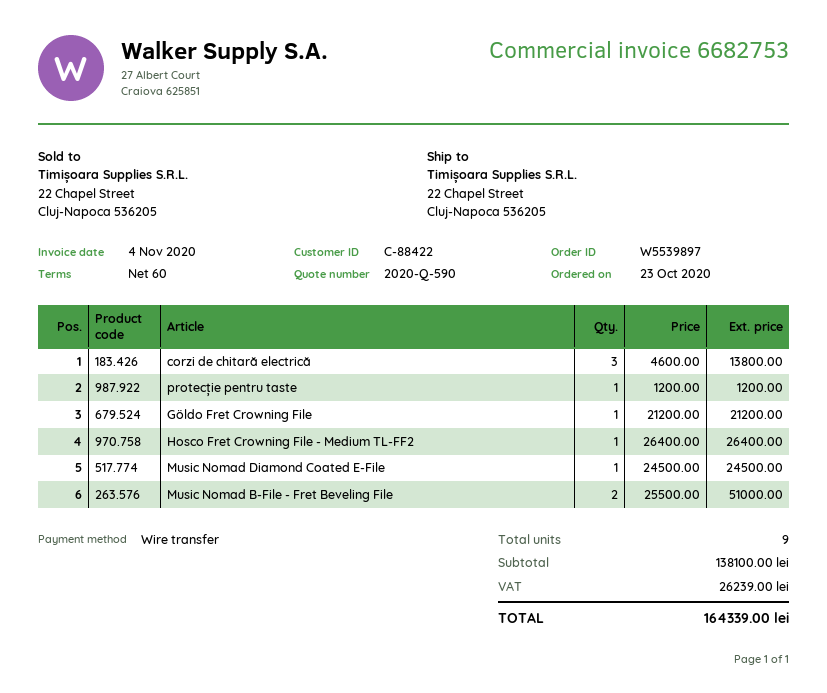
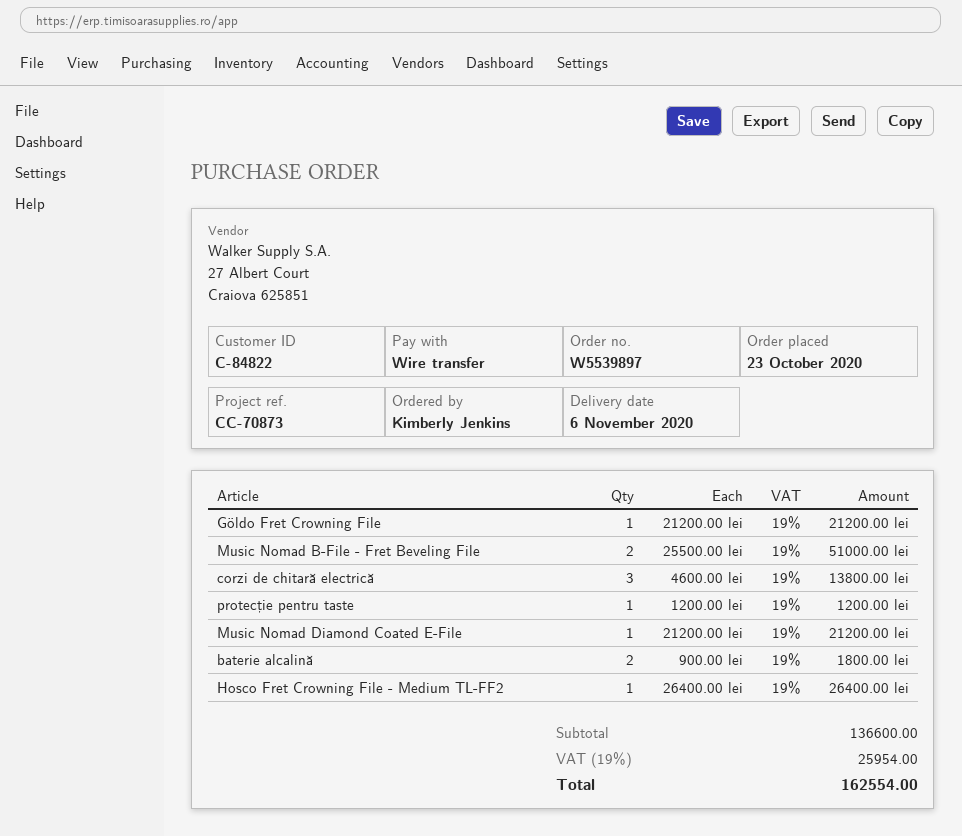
customer number: C-88422 -> C-84822
Music Nomad Diamond Coated E-File: 1 x 24500.00 = 24500.00 -> 1 x 21200.00 = 21200.00
baterie alcalină: none -> 2 x 900.00 = 1800.00
subtotal: 138100.00 -> 136600.00
tax: 26239.00 -> 25954.00
total: 164339.00 -> 162554.00

